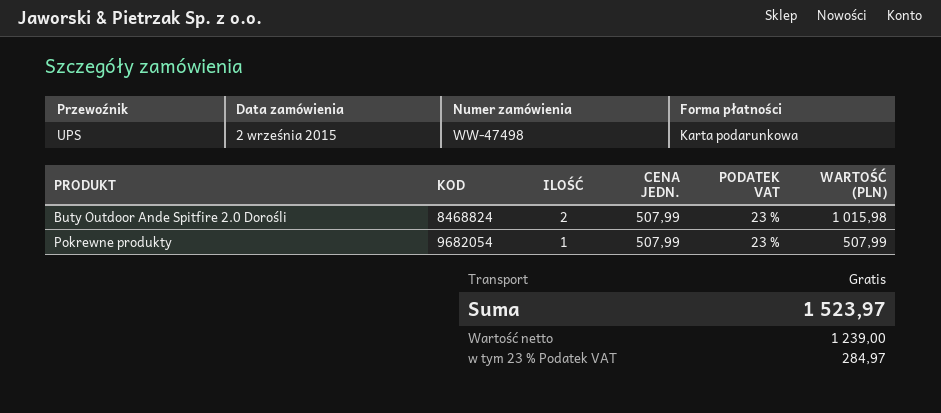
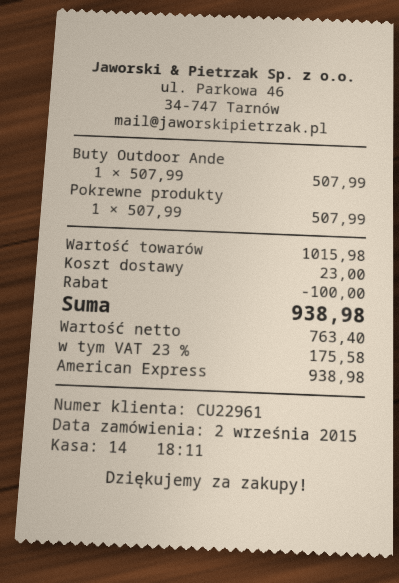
payment method: gift card -> American Express
Buty Outdoor Ande Spitfire 2.0 Dorośli: 2 x 507.99 = 1015.98 -> 1 x 507.99 = 507.99
discount: none -> 100.00
shipping: 0.00 -> 23.00
net: 1239.00 -> 763.40
tax: 23% = 284.97 -> 23% = 175.58
total: 1523.97 -> 938.98

